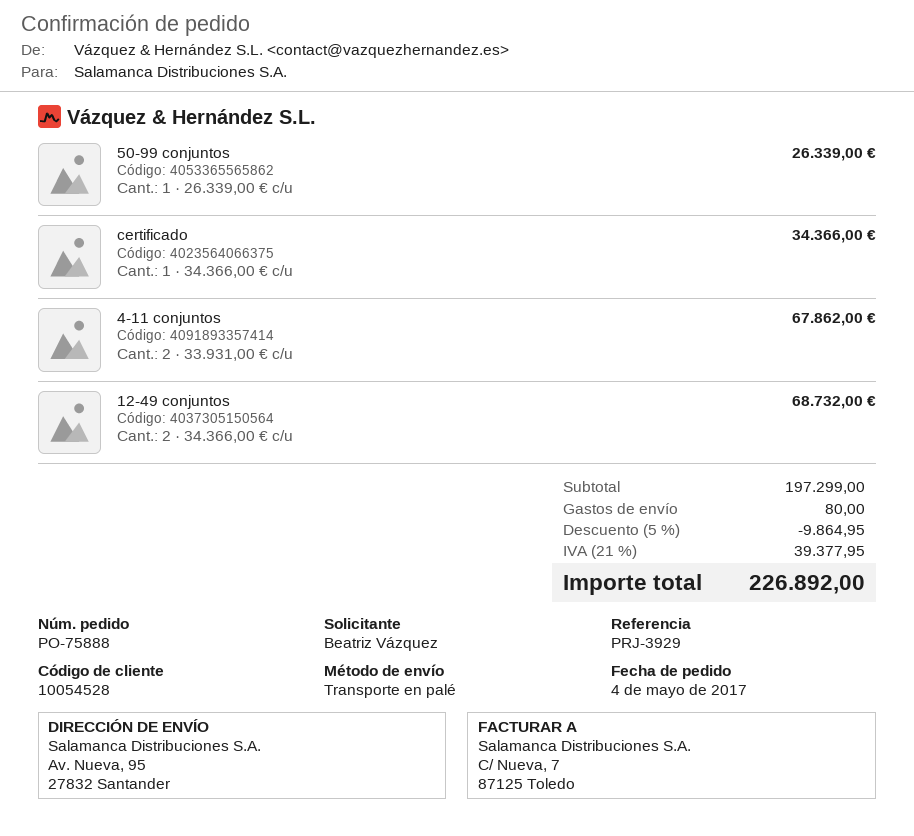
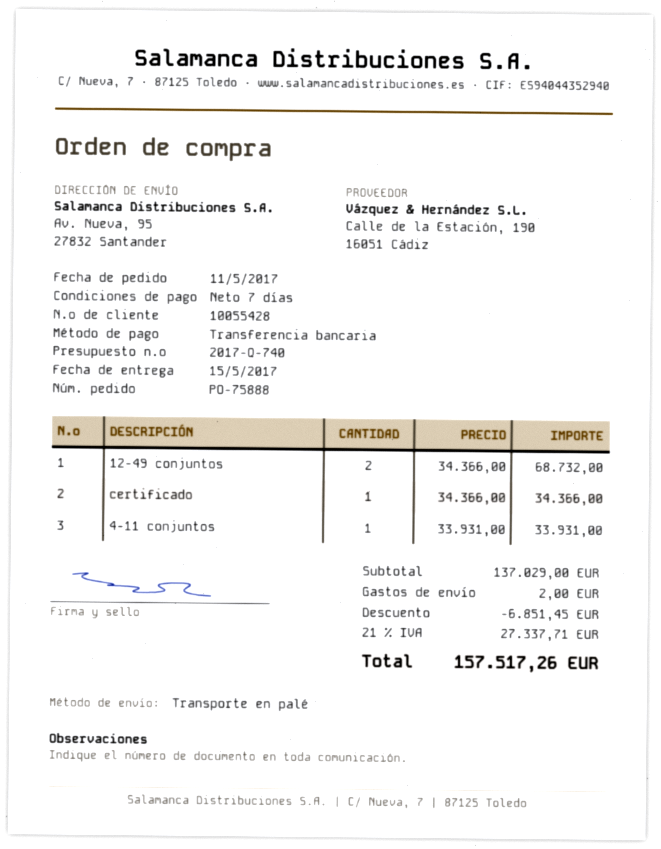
order date: 2017-05-04 -> 2017-05-11
customer number: 10054528 -> 10055428
50-99 conjuntos: 1 x 26339.00 = 26339.00 -> none
4-11 conjuntos: 2 x 33931.00 = 67862.00 -> 1 x 33931.00 = 33931.00
subtotal: 197299.00 -> 137029.00
discount: 9864.95 -> 6851.45
shipping: 80.00 -> 2.00
tax: 21% = 39377.95 -> 21% = 27337.71
total: 226892.00 -> 157517.26

